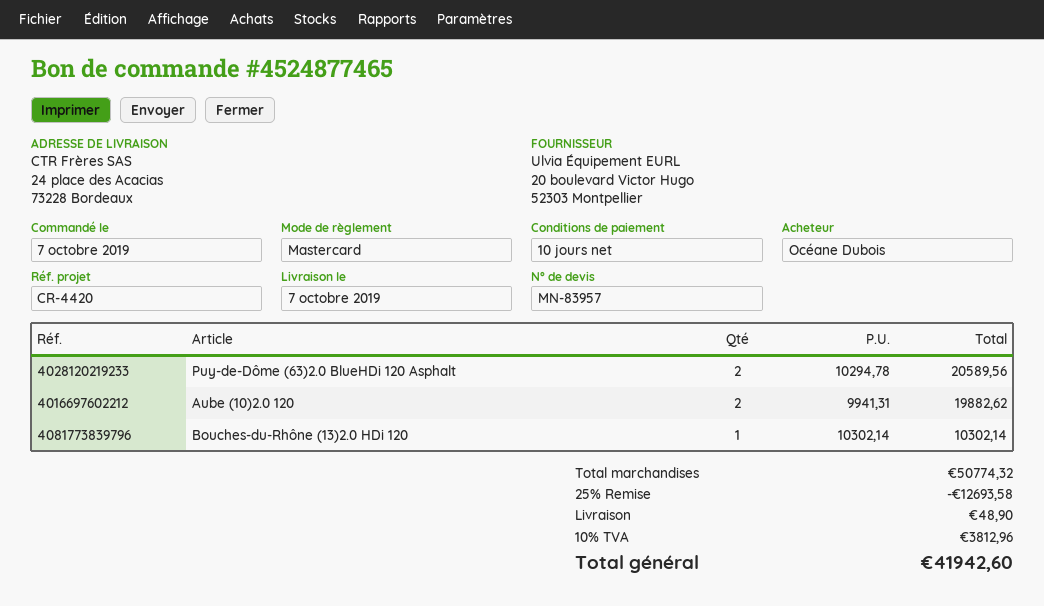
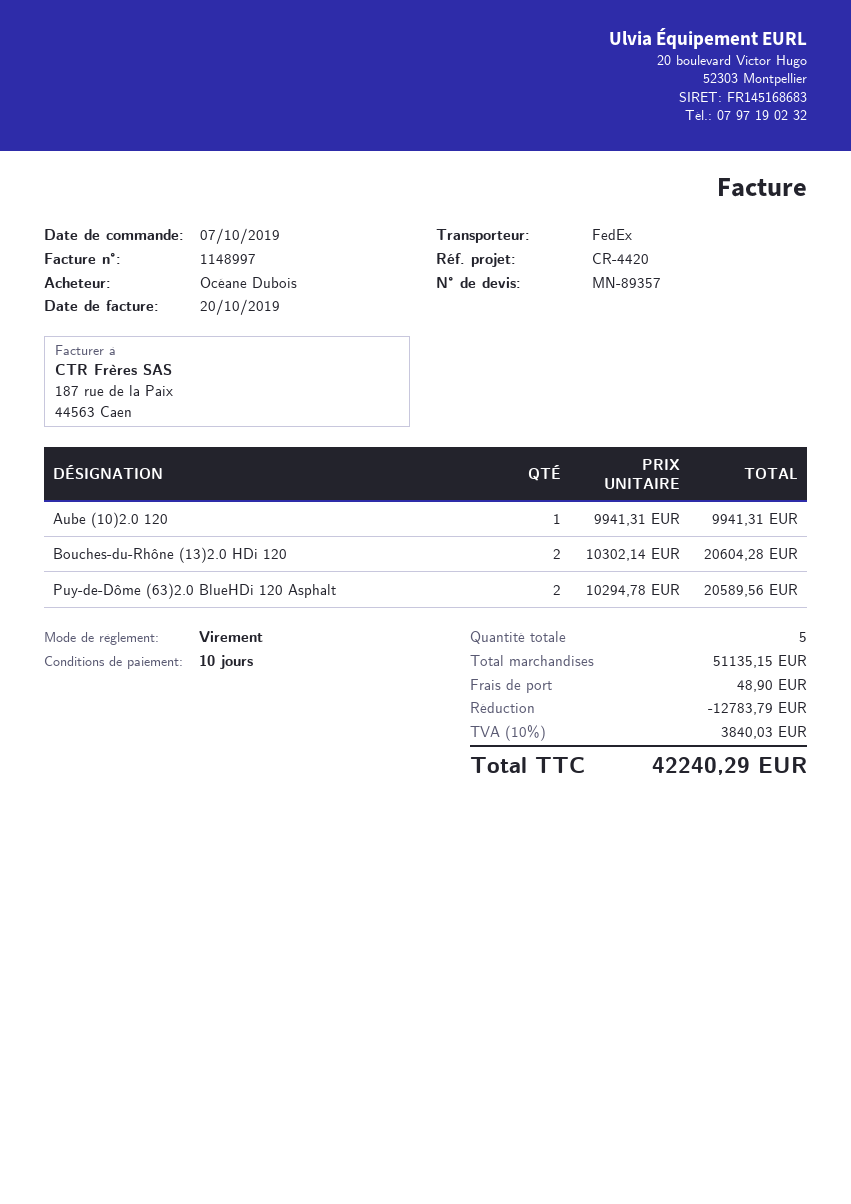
quote number: MN-83957 -> MN-89357
payment method: Mastercard -> bank transfer
Aube (10)2.0 120: 2 x 9941.31 = 19882.62 -> 1 x 9941.31 = 9941.31
Bouches-du-Rhône (13)2.0 HDi 120: 1 x 10302.14 = 10302.14 -> 2 x 10302.14 = 20604.28
subtotal: 50774.32 -> 51135.15
discount: 12693.58 -> 12783.79
tax: 10% = 3812.96 -> 10% = 3840.03
total: 41942.60 -> 42240.29

